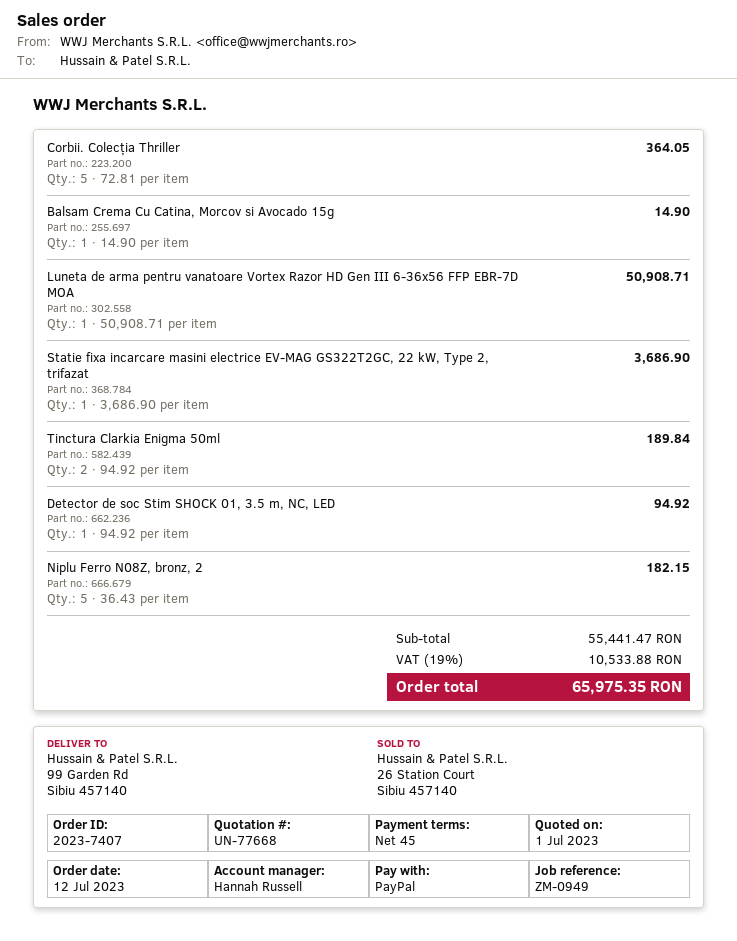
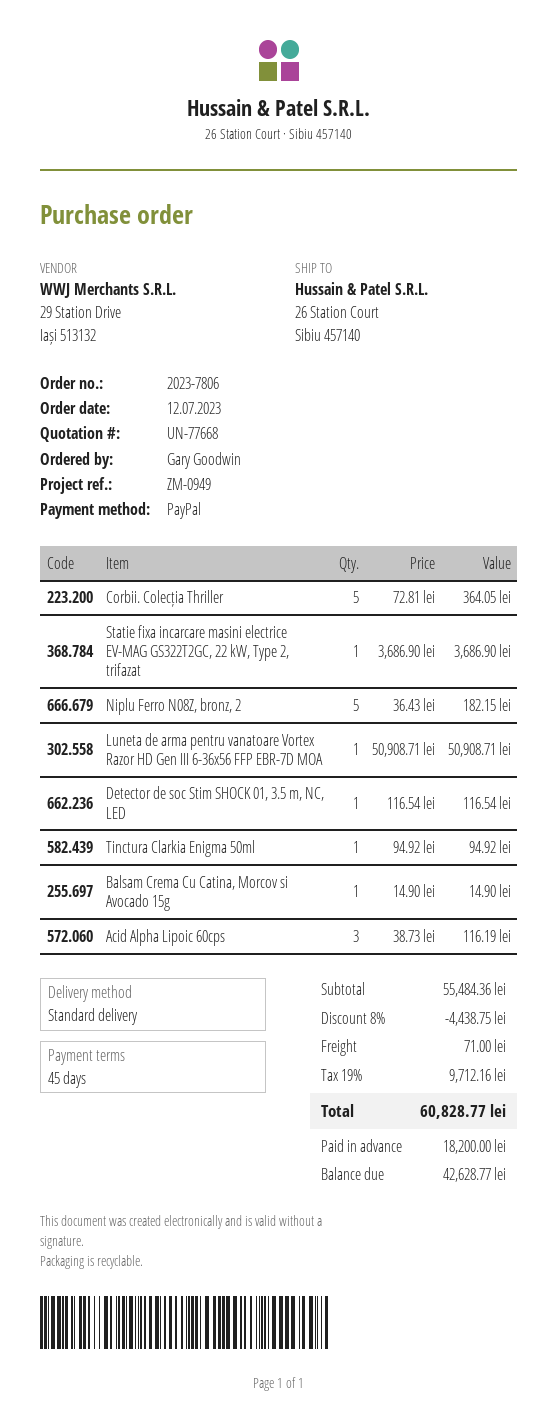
order number: 2023-7407 -> 2023-7806
ship to: 99 Garden Rd, Sibiu 457140 -> 26 Station Court, Sibiu 457140
Tinctura Clarkia Enigma 50ml: 2 x 94.92 = 189.84 -> 1 x 94.92 = 94.92
Detector de soc Stim SHOCK 01, 3.5 m, NC, LED: 1 x 94.92 = 94.92 -> 1 x 116.54 = 116.54
Acid Alpha Lipoic 60cps: none -> 3 x 38.73 = 116.19
subtotal: 55441.47 -> 55484.36
discount: none -> 8% = 4438.75
shipping: none -> 71.00
tax: 19% = 10533.88 -> 19% = 9712.16
total: 65975.35 -> 60828.77

